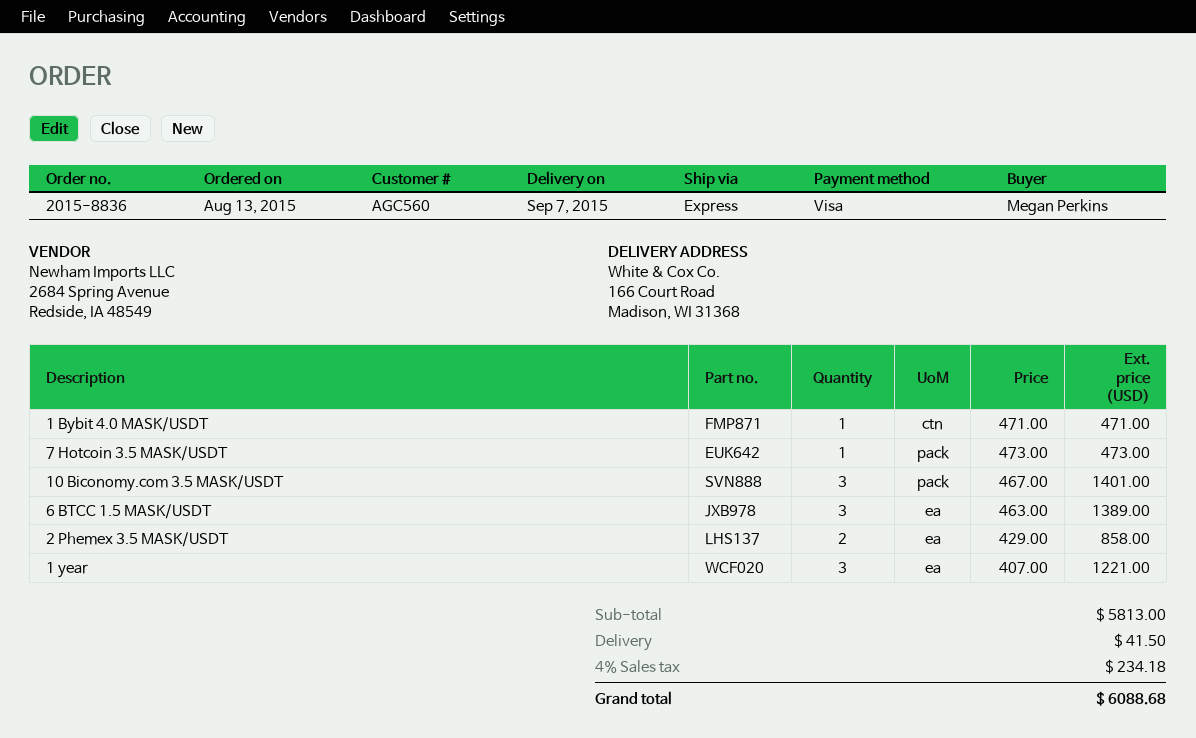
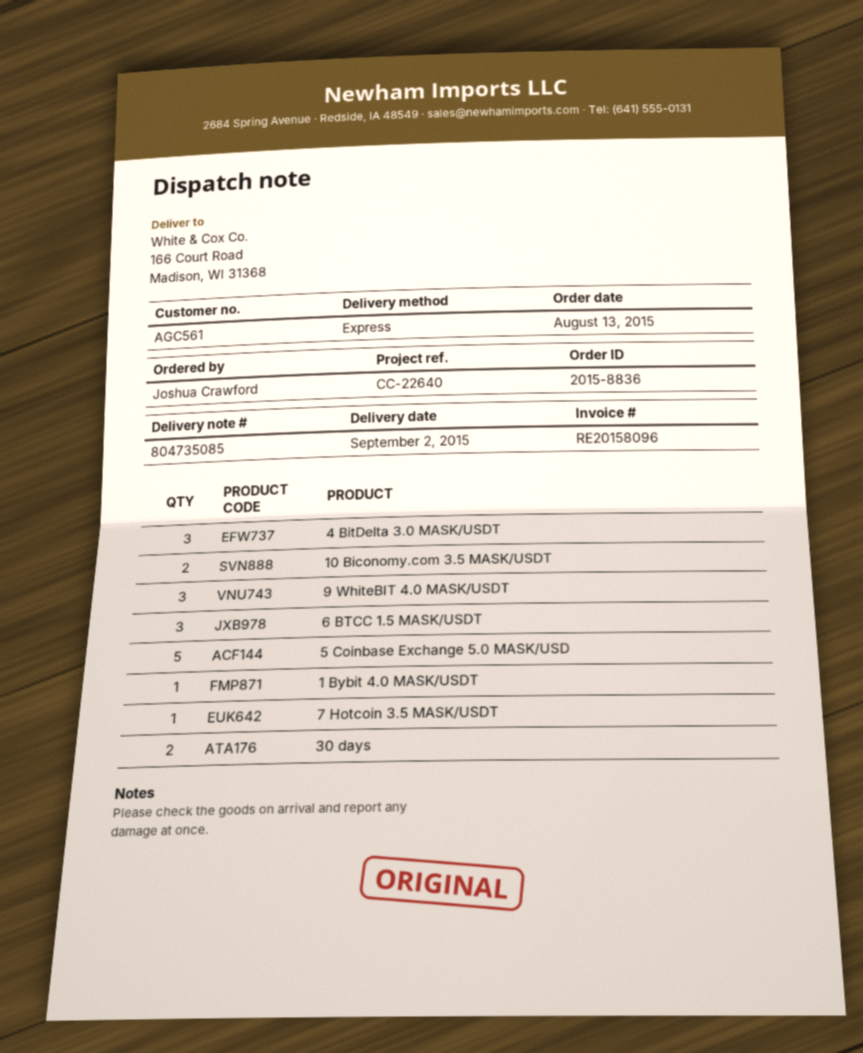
delivery date: 2015-09-07 -> 2015-09-02
customer number: AGC560 -> AGC561
ordered by: Megan Perkins -> Joshua Crawford
10 Biconomy.com 3.5 MASK/USDT: 3 -> 2
2 Phemex 3.5 MASK/USDT: 2 -> none
1 year: 3 -> none
4 BitDelta 3.0 MASK/USDT: none -> 3
9 WhiteBIT 4.0 MASK/USDT: none -> 3
5 Coinbase Exchange 5.0 MASK/USD: none -> 5
30 days: none -> 2

